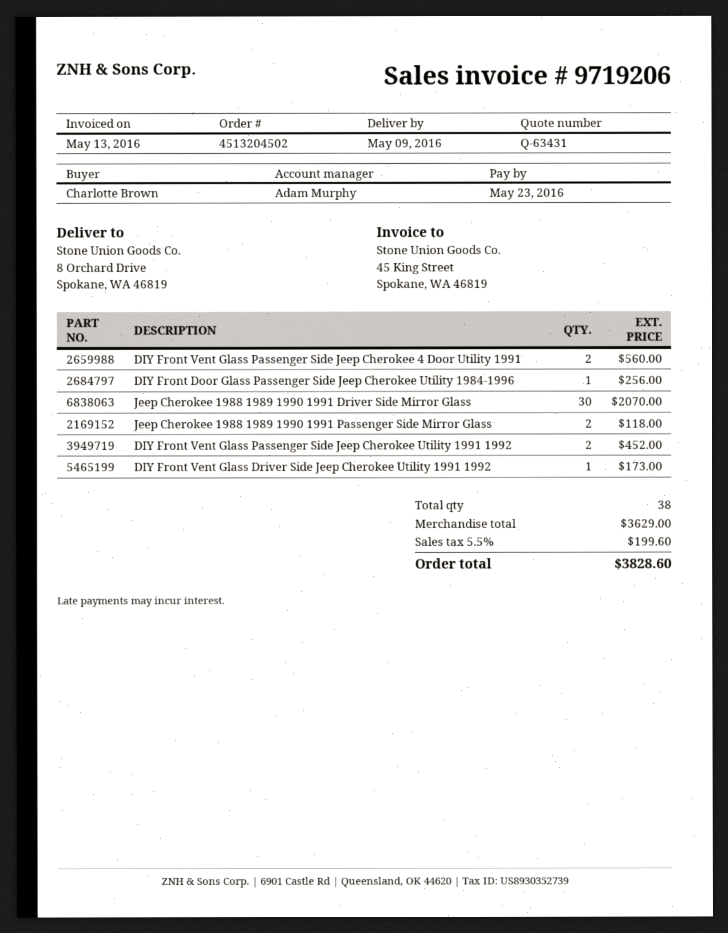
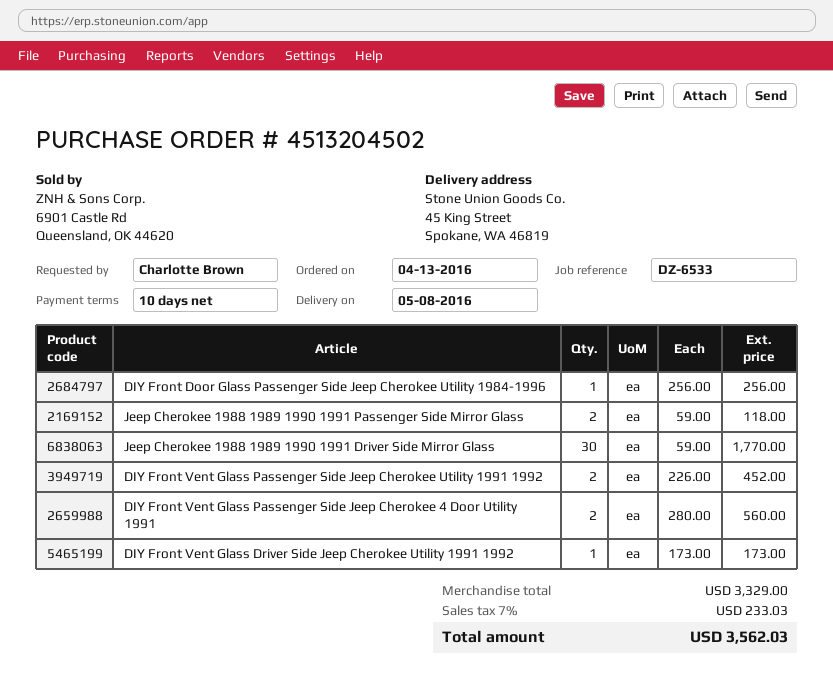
delivery date: 2016-05-09 -> 2016-05-08
ship to: 8 Orchard Drive, Spokane, WA 46819 -> 45 King Street, Spokane, WA 46819
Jeep Cherokee 1988 1989 1990 1991 Driver Side Mirror Glass: 30 for 2070.00 -> 30 for 1770.00
subtotal: 3629.00 -> 3329.00
tax: 5.5% = 199.60 -> 7% = 233.03
total: 3828.60 -> 3562.03

